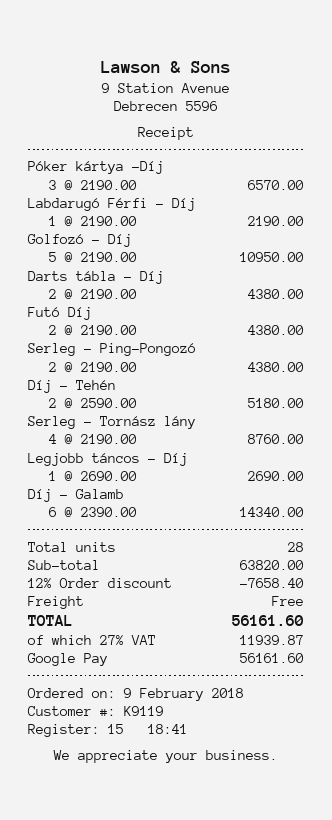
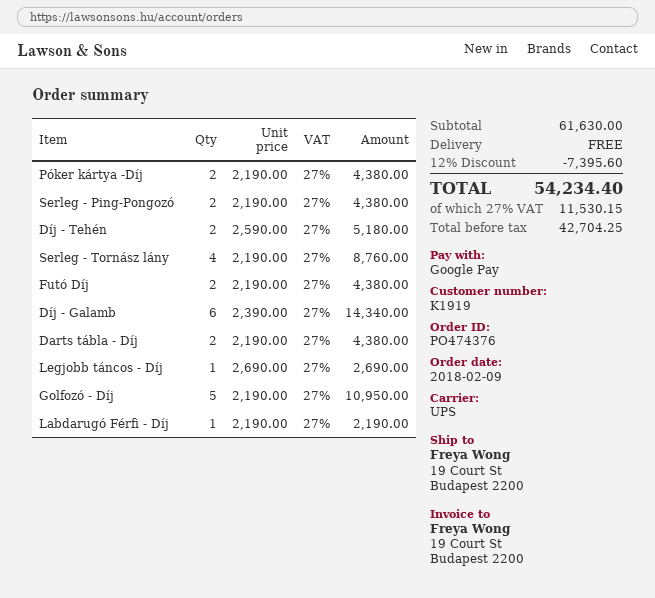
customer number: K9119 -> K1919
Póker kártya -Díj: 3 x 2190.00 = 6570.00 -> 2 x 2190.00 = 4380.00
subtotal: 63820.00 -> 61630.00
discount: 12% = 7658.40 -> 12% = 7395.60
tax: 27% = 11939.87 -> 27% = 11530.15
total: 56161.60 -> 54234.40

